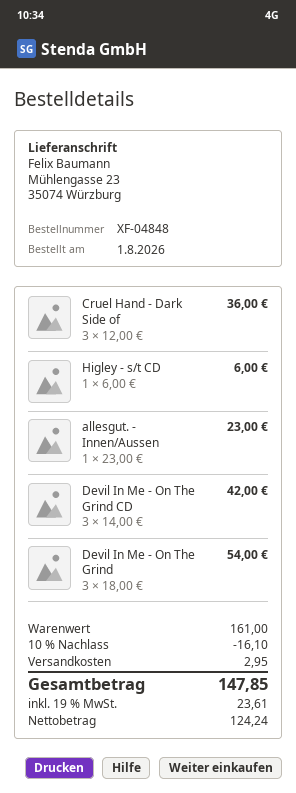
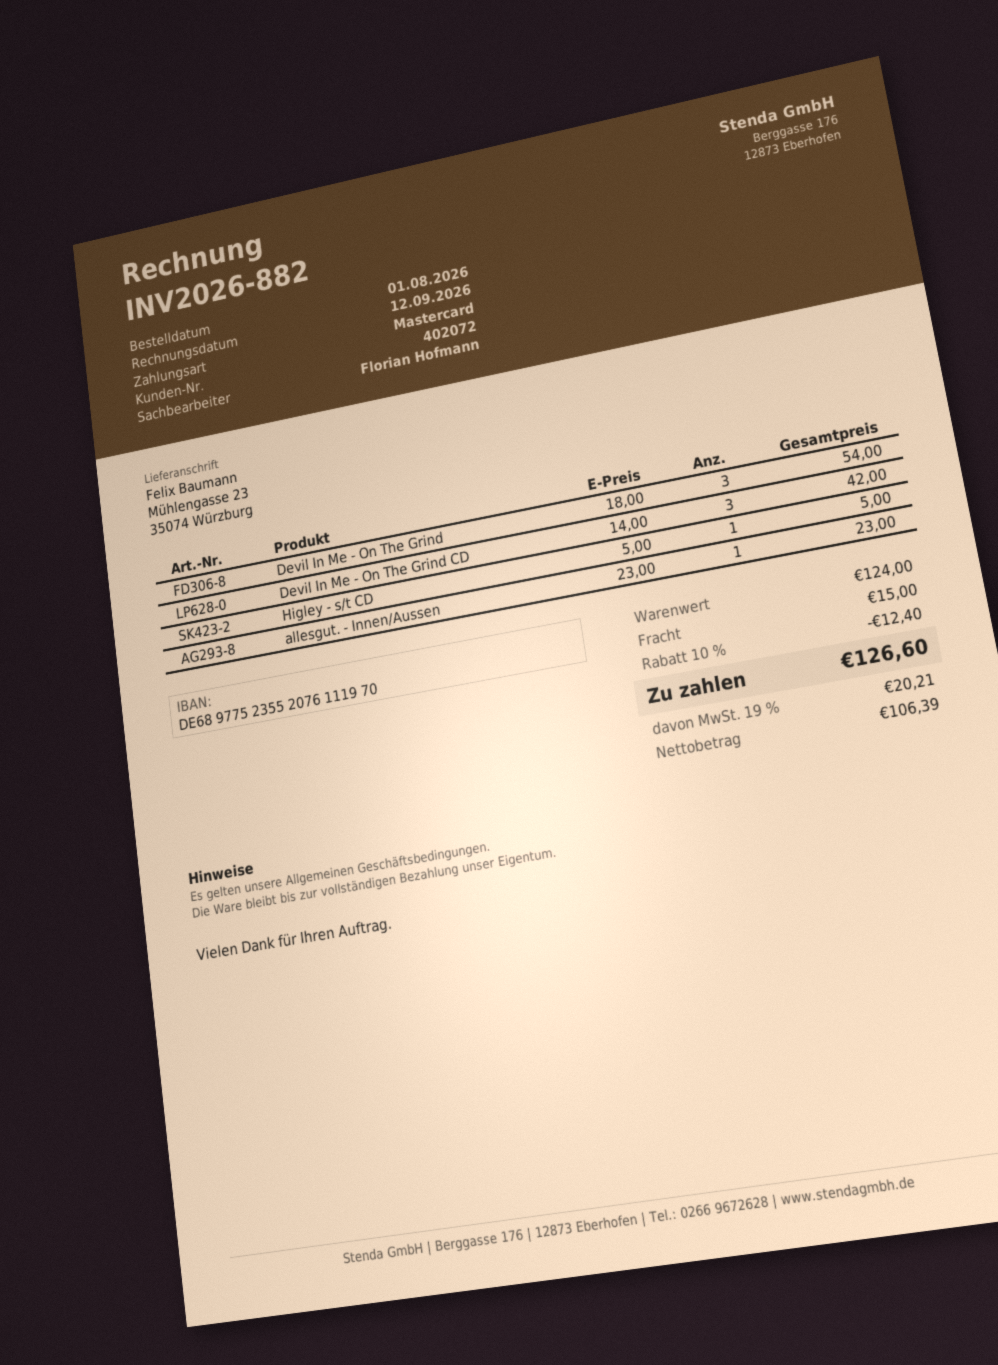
Cruel Hand - Dark Side of: 3 x 12.00 = 36.00 -> none
Higley - s/t CD: 1 x 6.00 = 6.00 -> 1 x 5.00 = 5.00
subtotal: 161.00 -> 124.00
discount: 10% = 16.10 -> 10% = 12.40
shipping: 2.95 -> 15.00
net: 124.24 -> 106.39
tax: 19% = 23.61 -> 19% = 20.21
total: 147.85 -> 126.60

